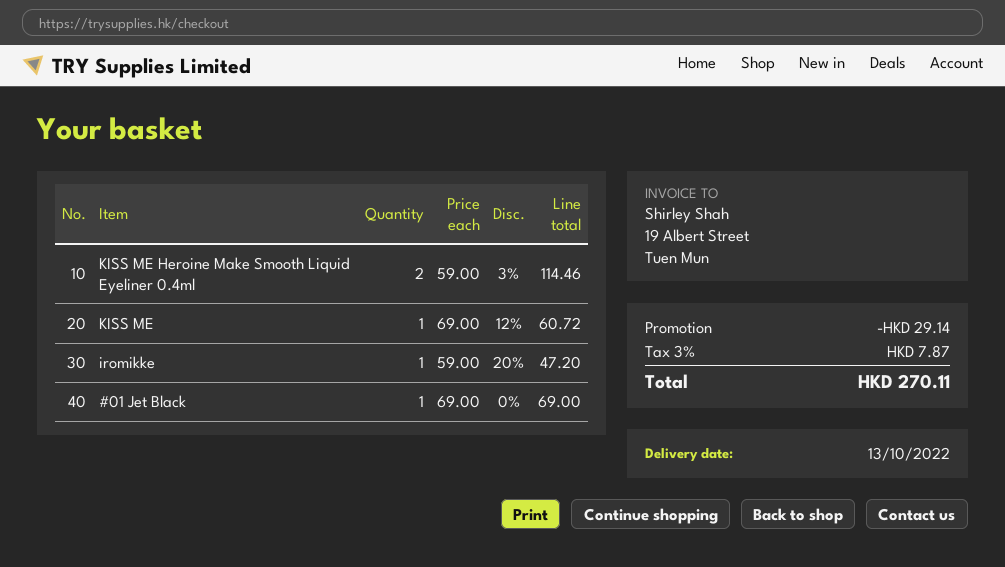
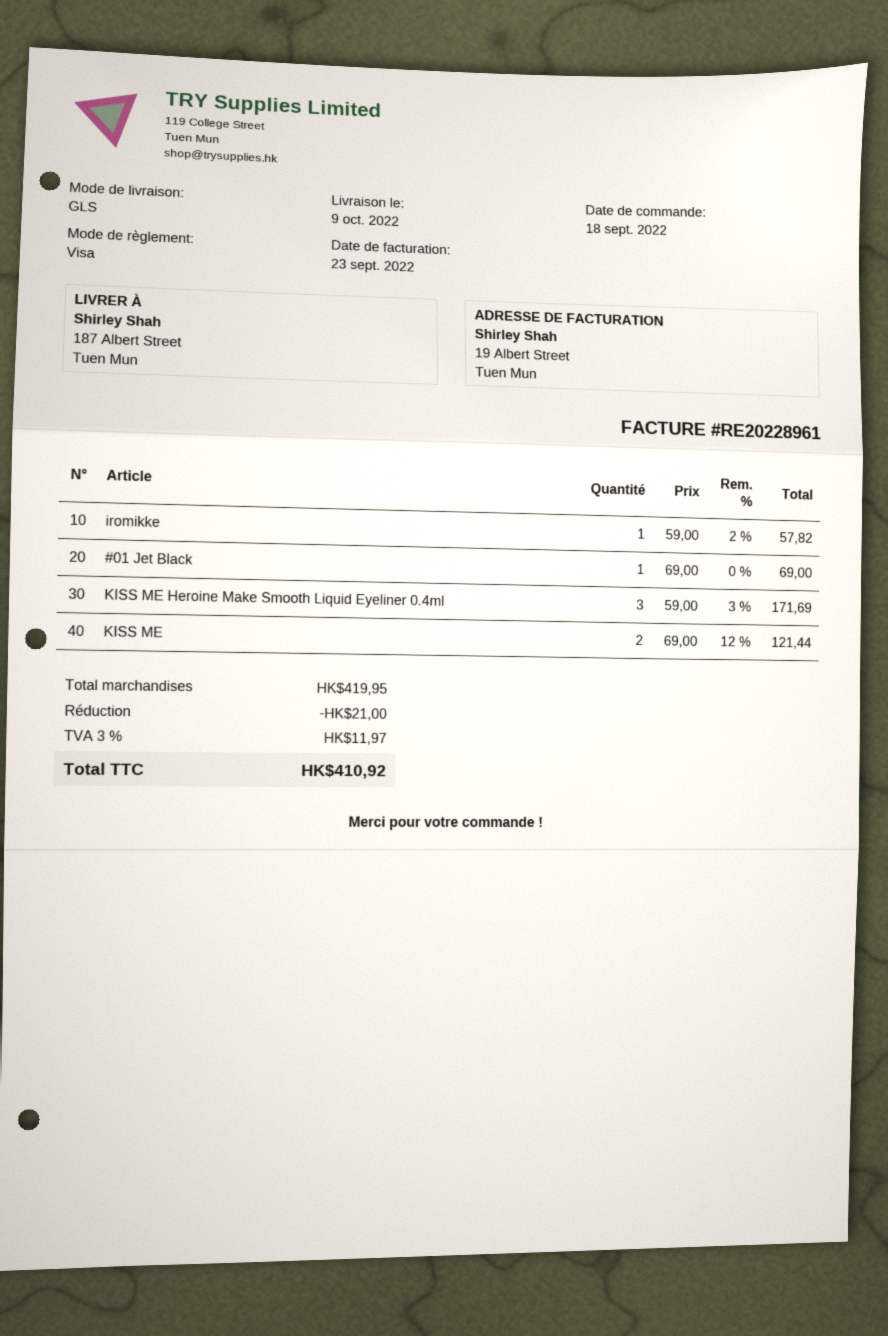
delivery date: 2022-10-13 -> 2022-10-09
KISS ME Heroine Make Smooth Liquid Eyeliner 0.4ml: 2 x 59.00 - 3% = 114.46 -> 3 x 59.00 - 3% = 171.69
KISS ME: 1 x 69.00 - 12% = 60.72 -> 2 x 69.00 - 12% = 121.44
iromikke: 1 x 59.00 - 20% = 47.20 -> 1 x 59.00 - 2% = 57.82
discount: 29.14 -> 21.00
tax: 3% = 7.87 -> 3% = 11.97
total: 270.11 -> 410.92

